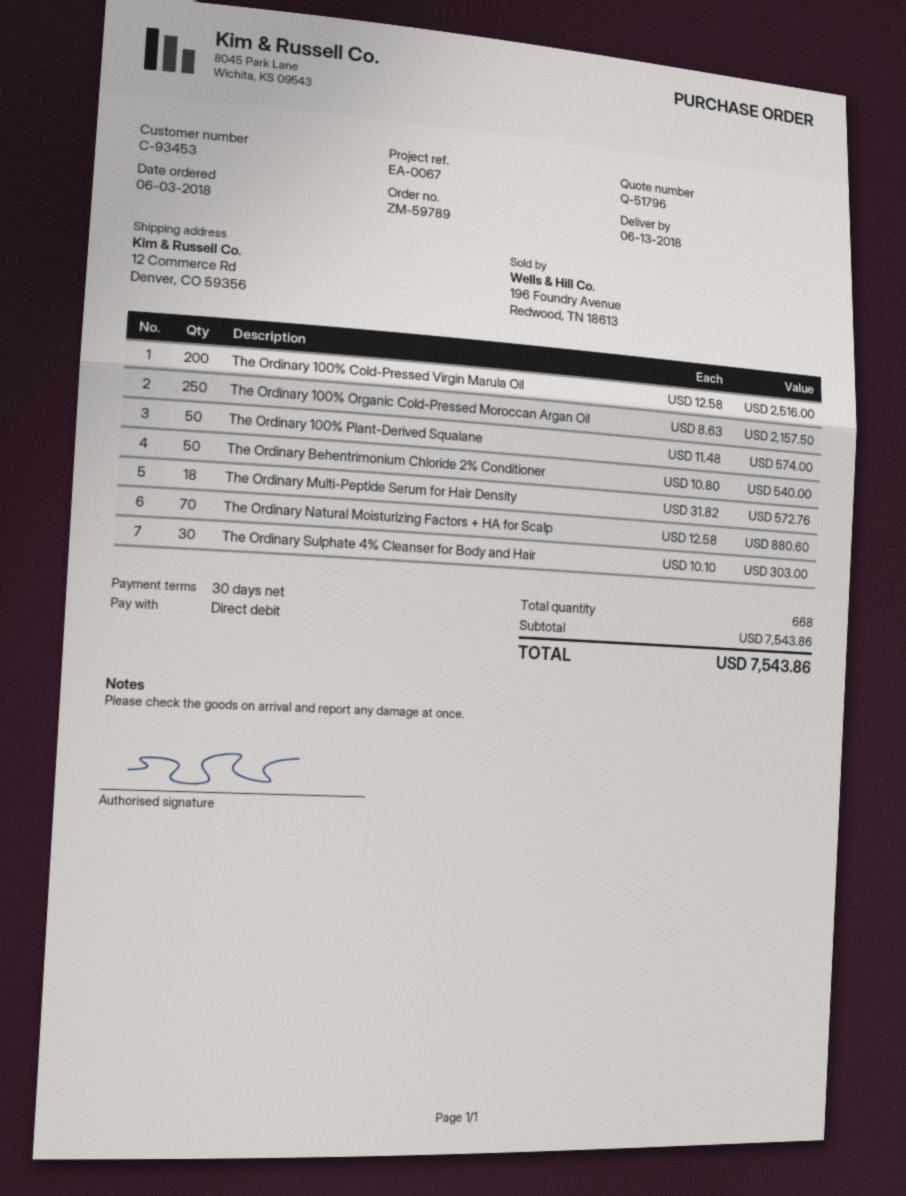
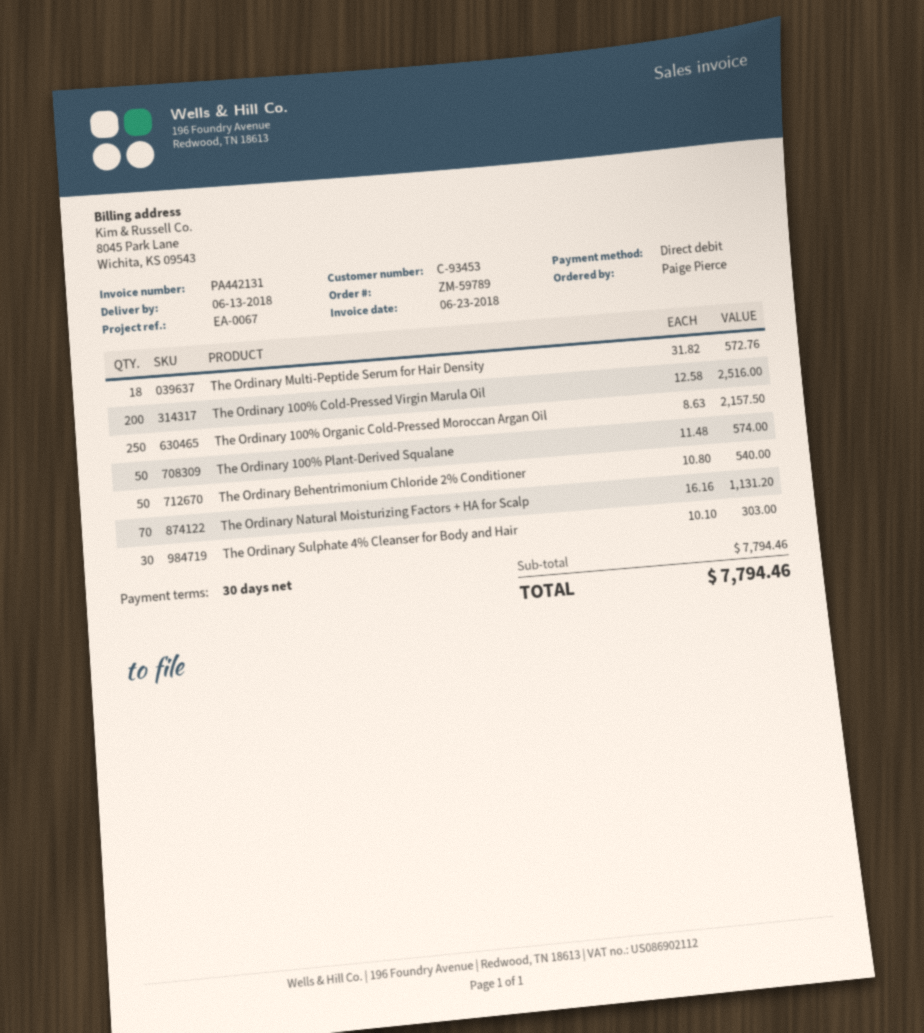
The Ordinary Natural Moisturizing Factors + HA for Scalp: 70 x 12.58 = 880.60 -> 70 x 16.16 = 1131.20
subtotal: 7543.86 -> 7794.46
total: 7543.86 -> 7794.46

